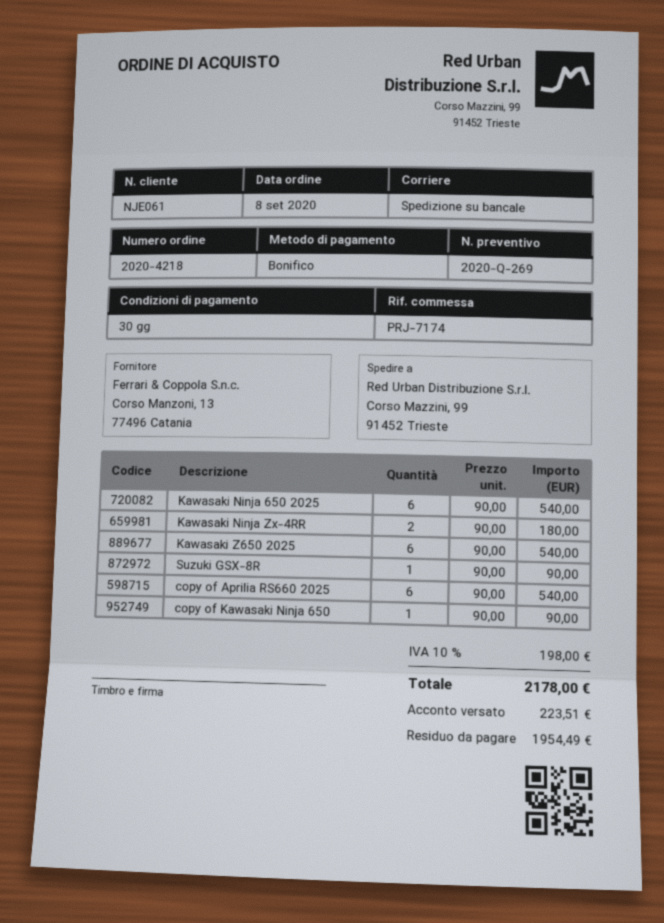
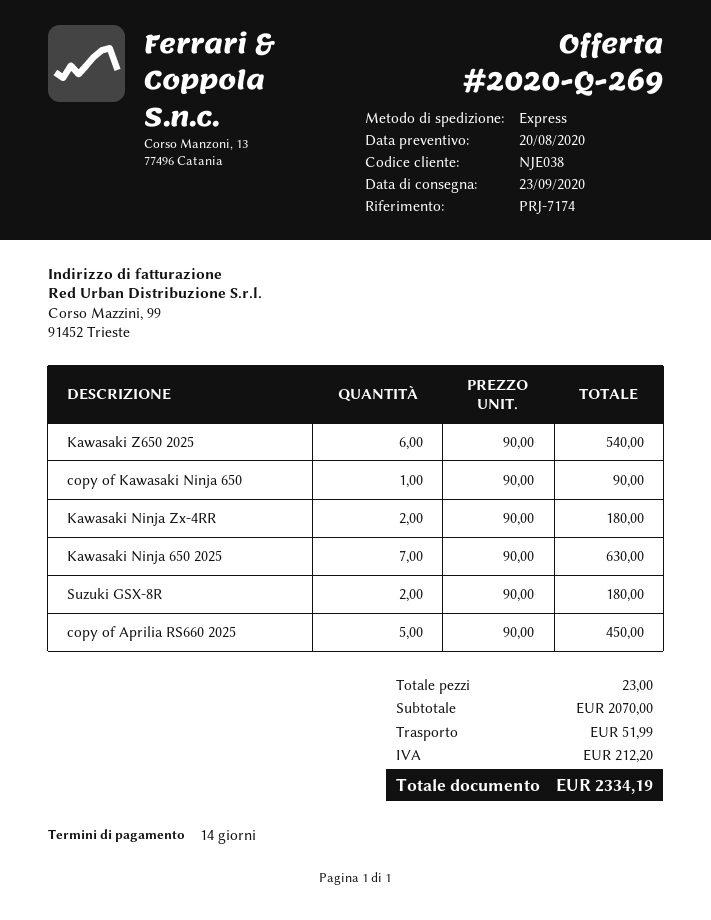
payment terms: 30 days -> 14 days
customer number: NJE061 -> NJE038
shipping method: pallet freight -> express
Kawasaki Ninja 650 2025: 6 x 90.00 = 540.00 -> 7 x 90.00 = 630.00
Suzuki GSX-8R: 1 x 90.00 = 90.00 -> 2 x 90.00 = 180.00
copy of Aprilia RS660 2025: 6 x 90.00 = 540.00 -> 5 x 90.00 = 450.00
shipping: none -> 51.99
tax: 198.00 -> 212.20
total: 2178.00 -> 2334.19

